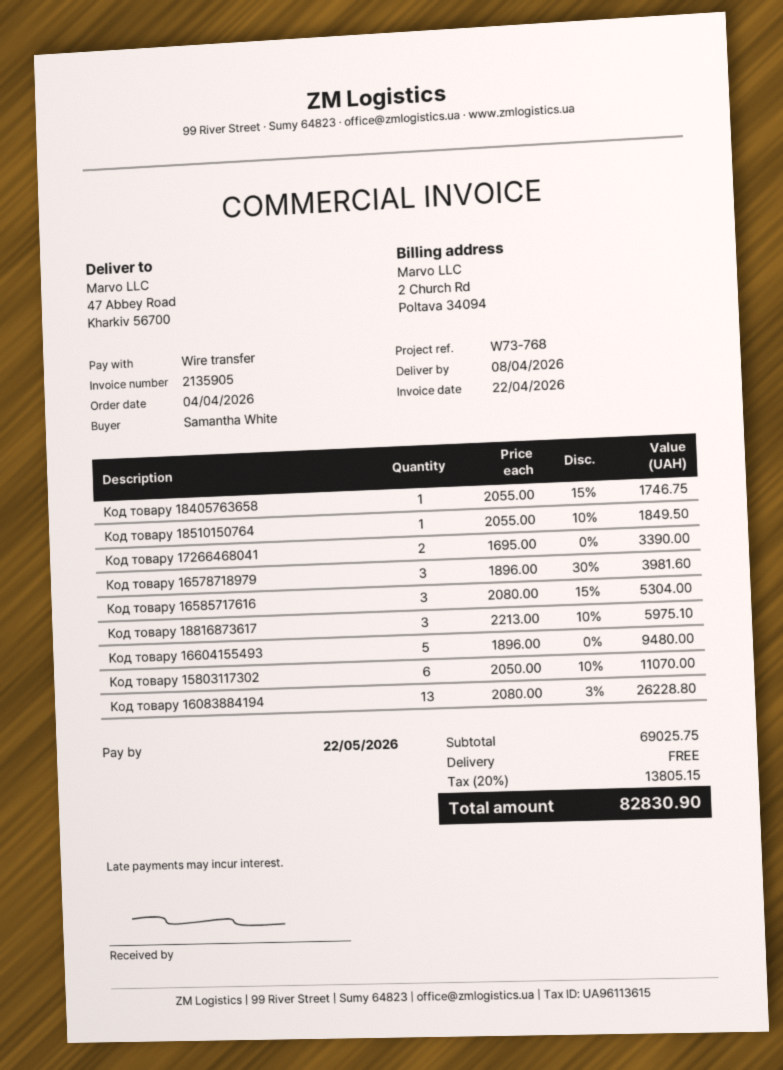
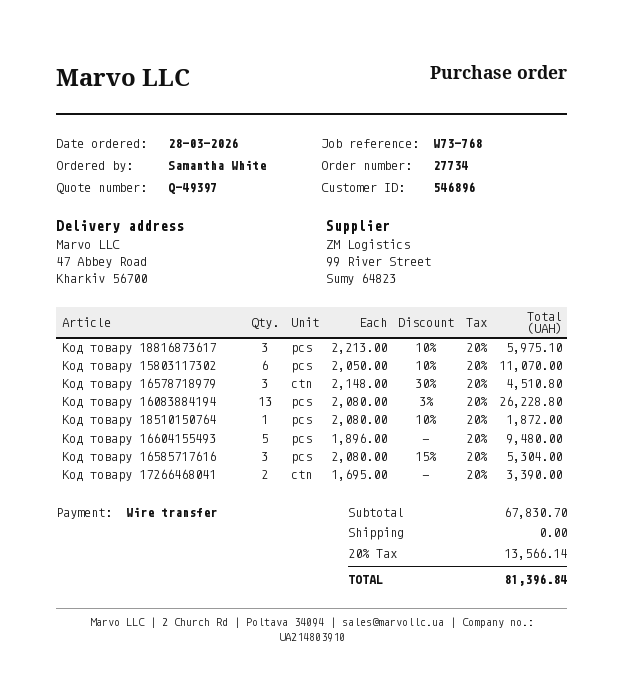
order date: 2026-04-04 -> 2026-03-28
Код товару 18405763658: 1 x 2055.00 - 15% = 1746.75 -> none
Код товару 18510150764: 1 x 2055.00 - 10% = 1849.50 -> 1 x 2080.00 - 10% = 1872.00
Код товару 16578718979: 3 x 1896.00 - 30% = 3981.60 -> 3 x 2148.00 - 30% = 4510.80
subtotal: 69025.75 -> 67830.70
tax: 20% = 13805.15 -> 20% = 13566.14
total: 82830.90 -> 81396.84

